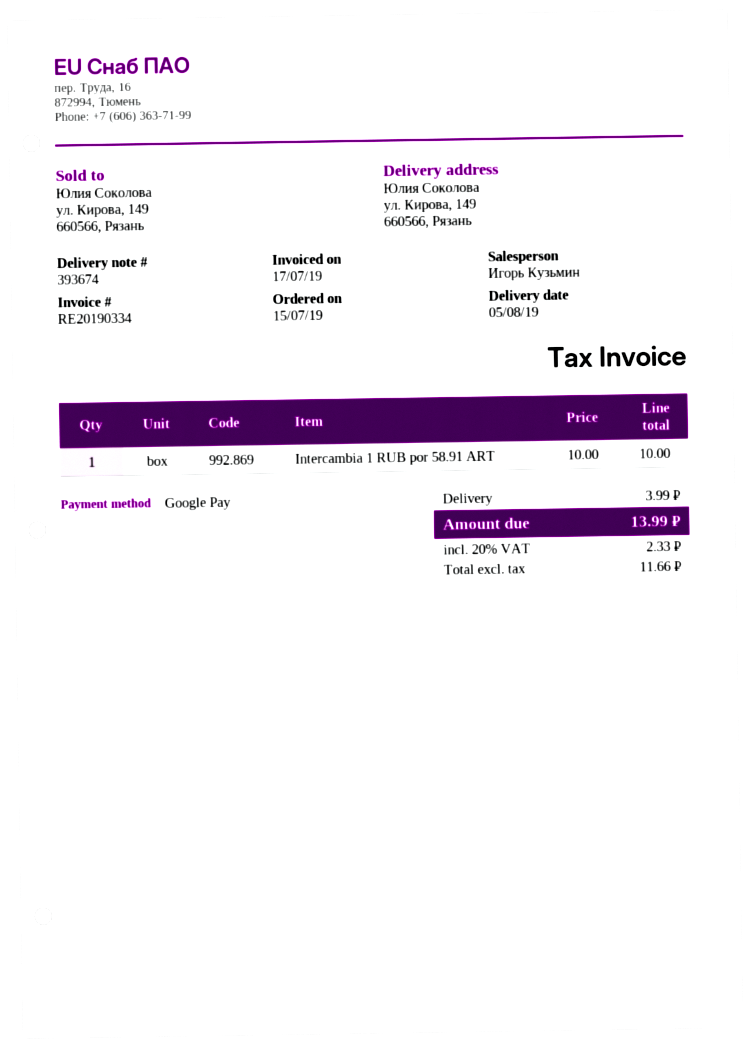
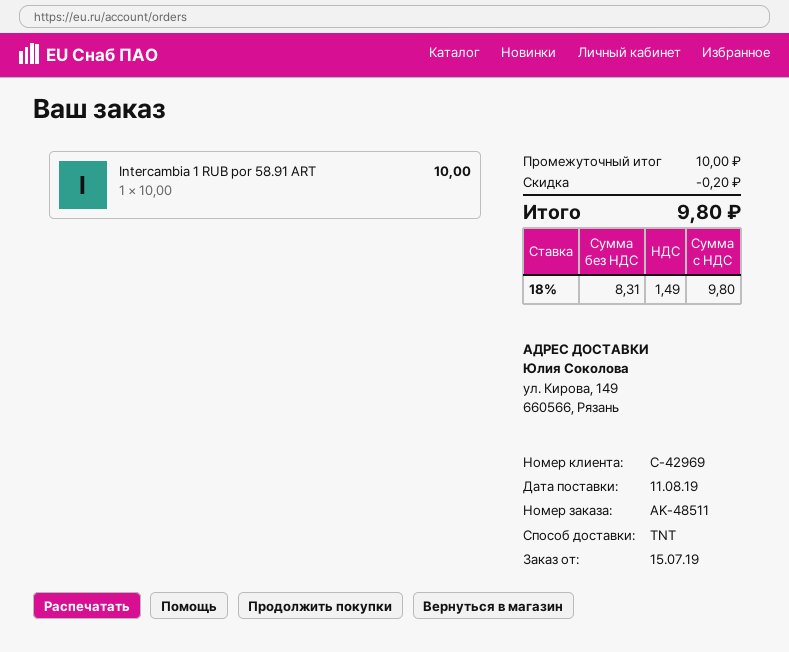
delivery date: 2019-08-05 -> 2019-08-11
discount: none -> 0.20
shipping: 3.99 -> none
net: 11.66 -> 8.31
tax: 20% = 2.33 -> 18% = 1.49
total: 13.99 -> 9.80

